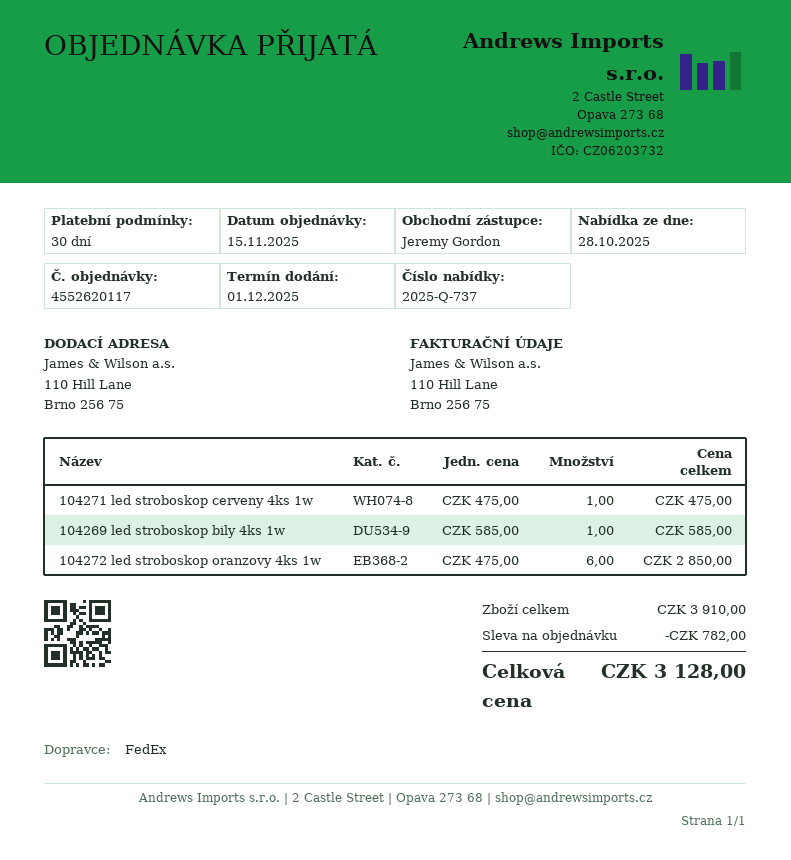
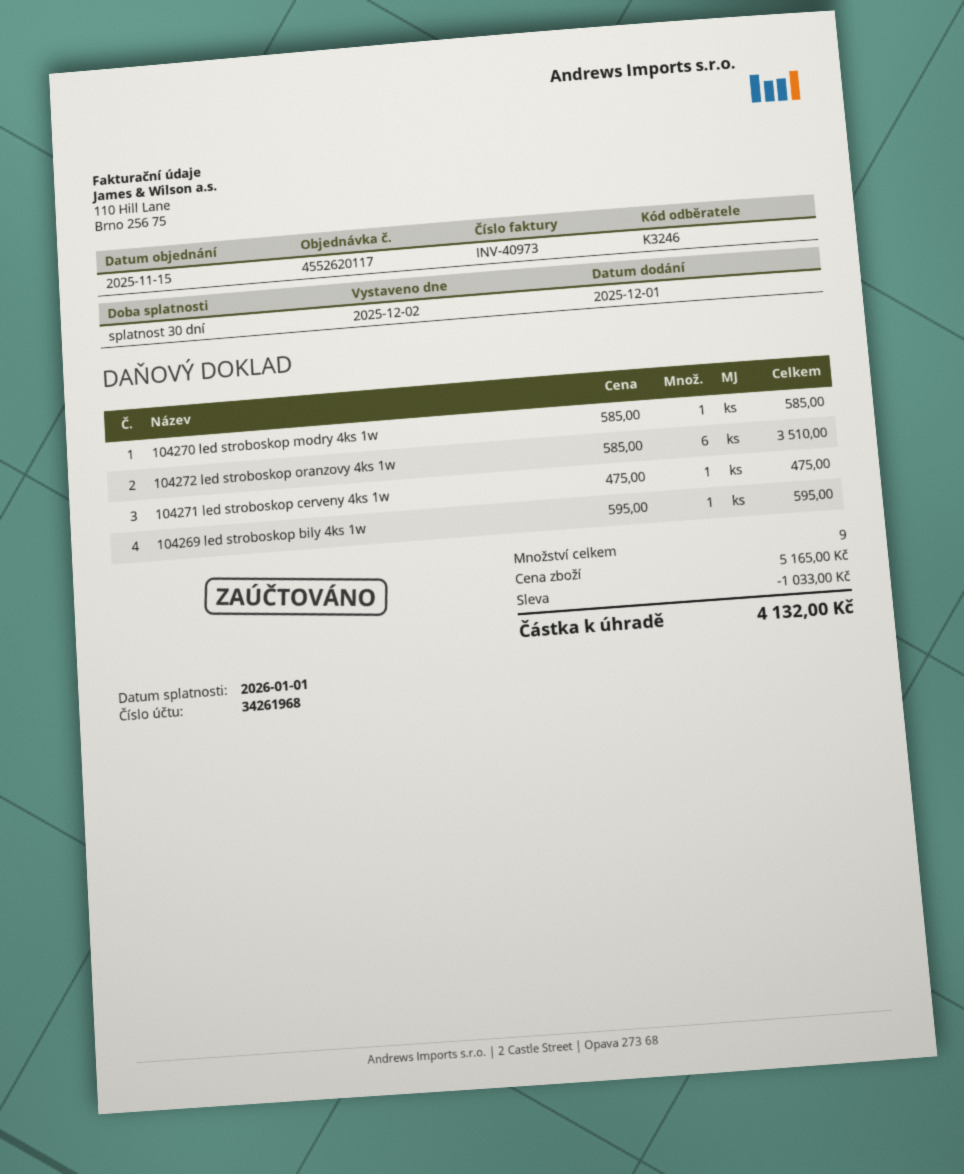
104269 led stroboskop bily 4ks 1w: 1 x 585.00 = 585.00 -> 1 x 595.00 = 595.00
104272 led stroboskop oranzovy 4ks 1w: 6 x 475.00 = 2850.00 -> 6 x 585.00 = 3510.00
104270 led stroboskop modry 4ks 1w: none -> 1 x 585.00 = 585.00
subtotal: 3910.00 -> 5165.00
discount: 782.00 -> 1033.00
total: 3128.00 -> 4132.00

